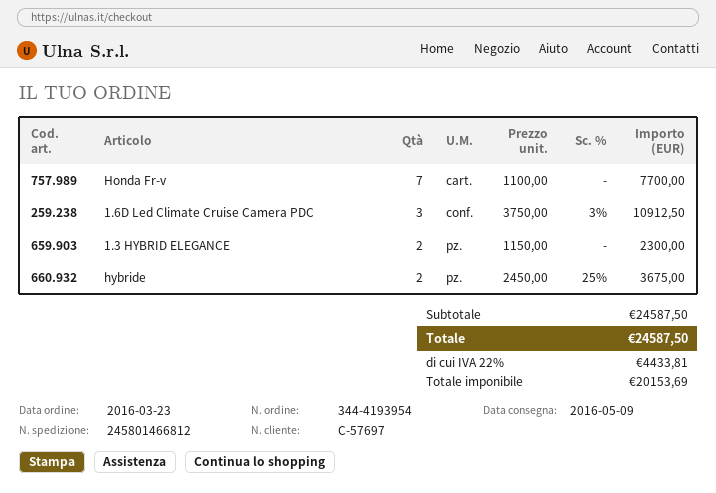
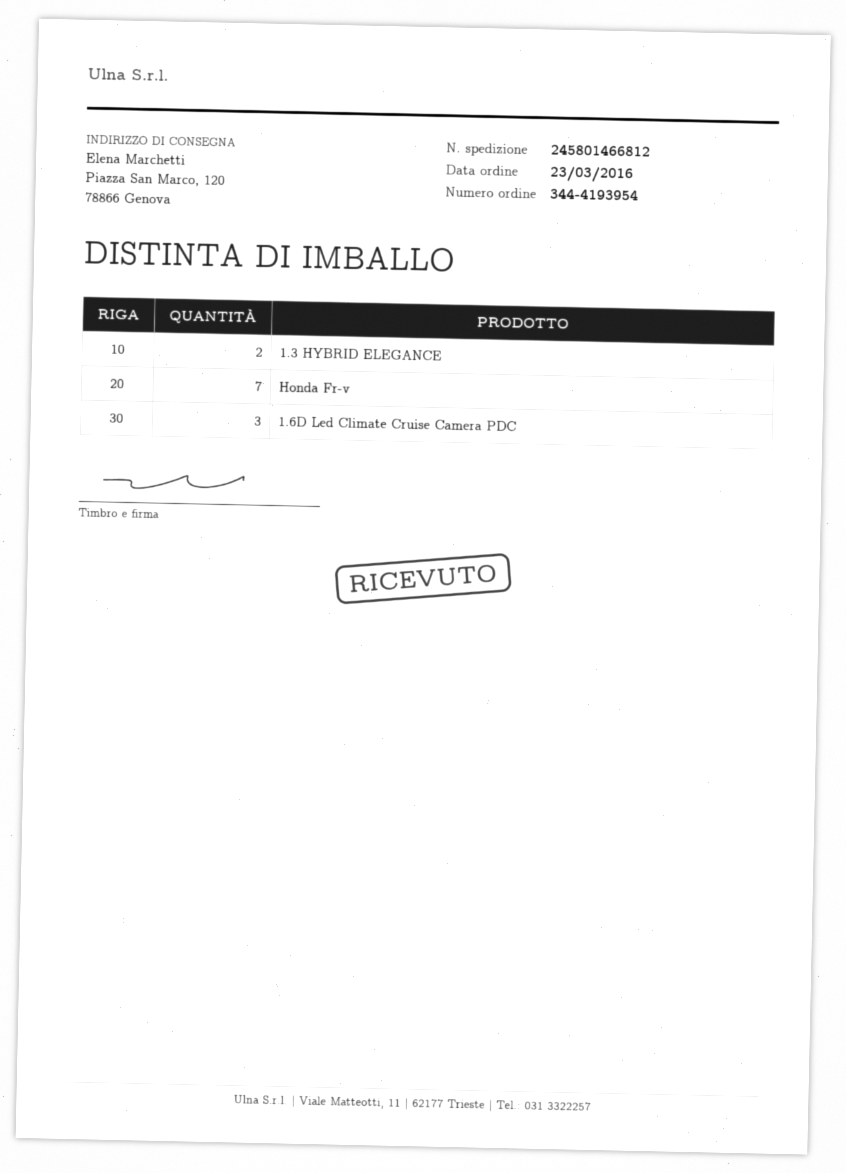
hybride: 2 -> none

